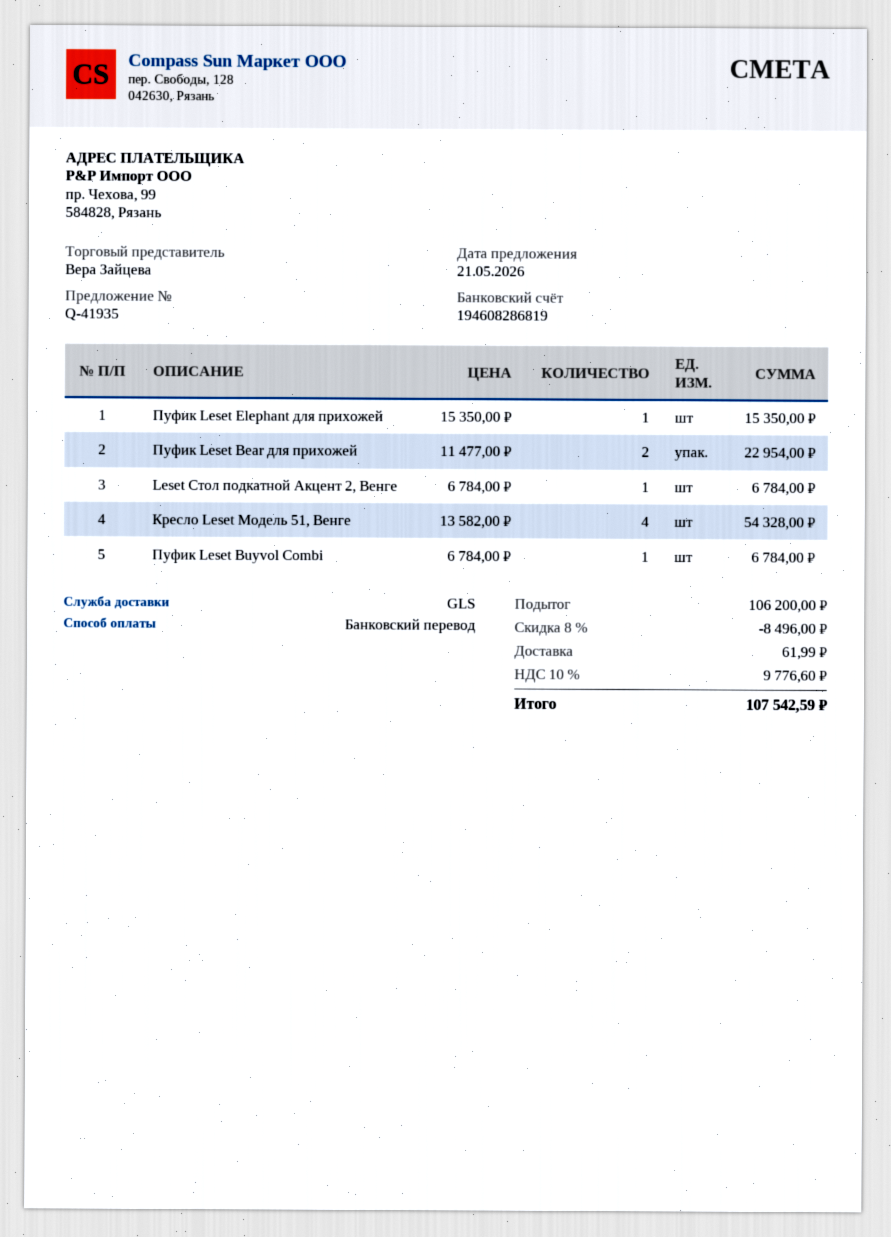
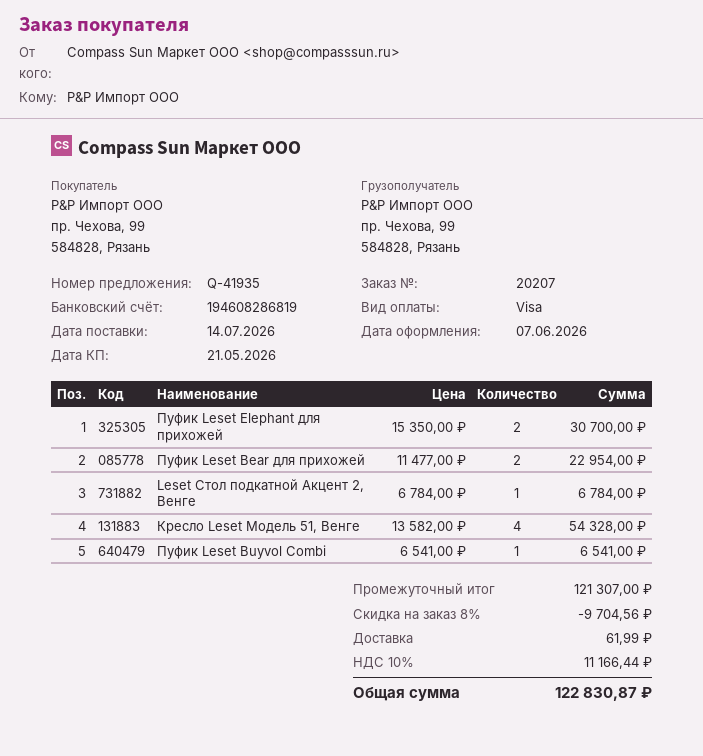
payment method: bank transfer -> Visa
Пуфик Leset Elephant для прихожей: 1 x 15350.00 = 15350.00 -> 2 x 15350.00 = 30700.00
Пуфик Leset Buyvol Combi: 1 x 6784.00 = 6784.00 -> 1 x 6541.00 = 6541.00
subtotal: 106200.00 -> 121307.00
discount: 8% = 8496.00 -> 8% = 9704.56
tax: 10% = 9776.60 -> 10% = 11166.44
total: 107542.59 -> 122830.87

